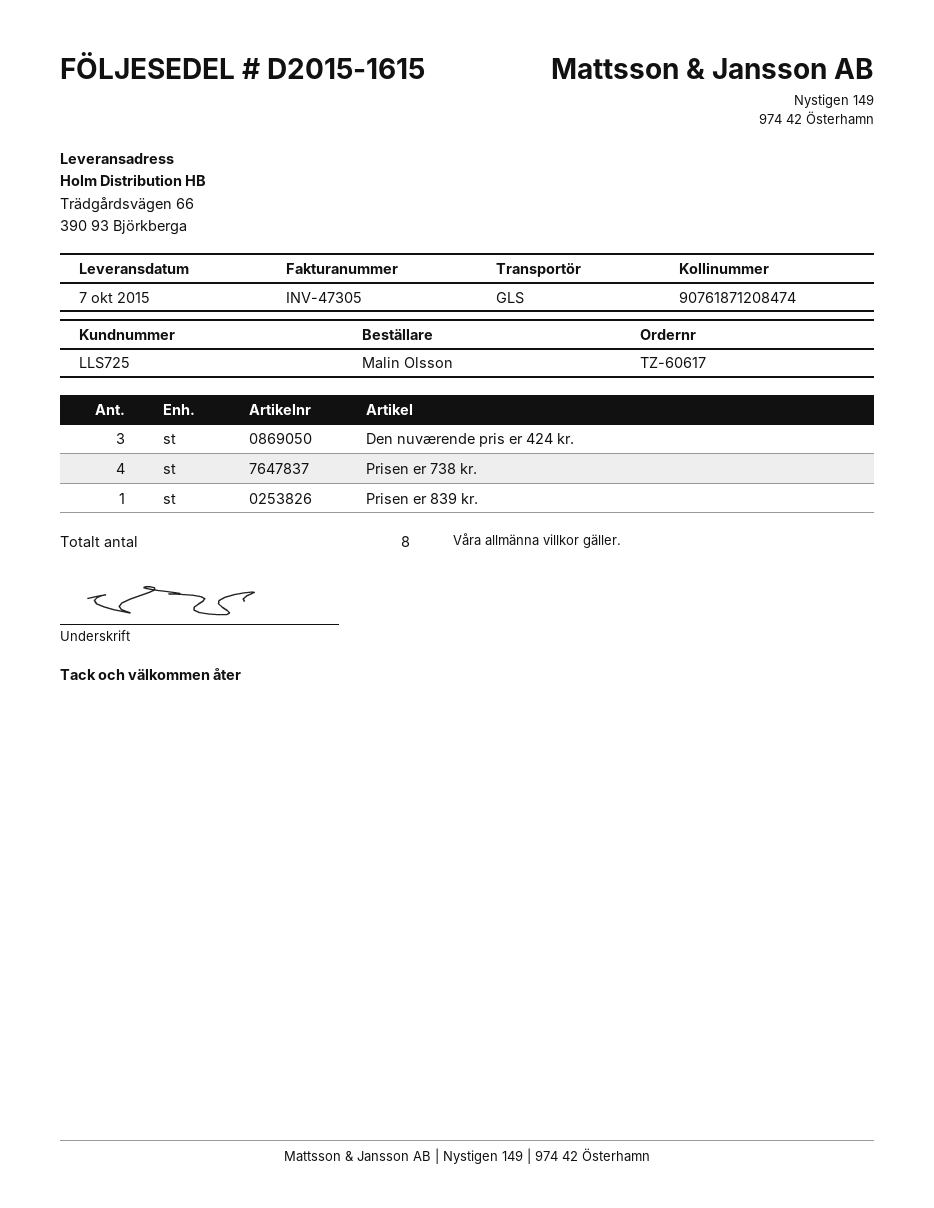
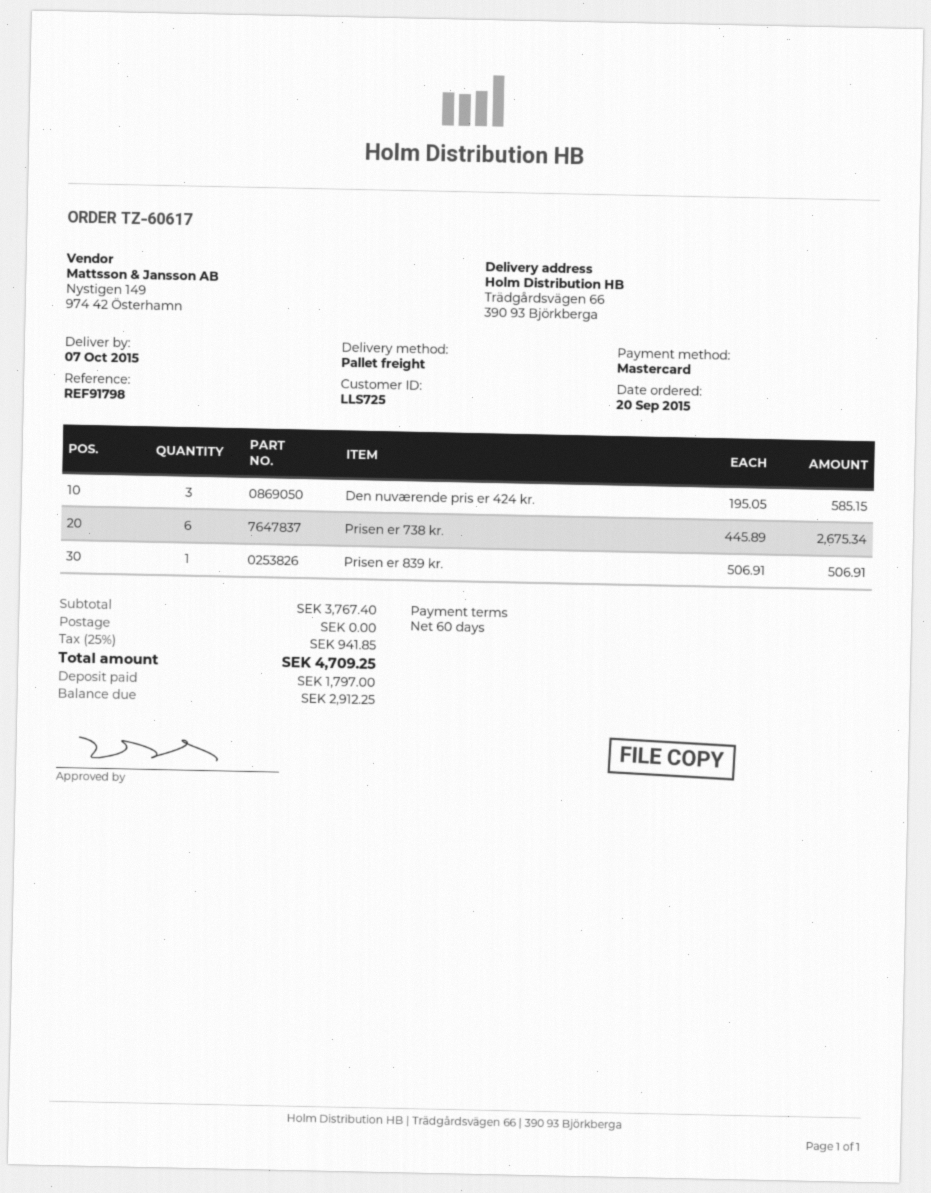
shipping method: GLS -> pallet freight
Prisen er 738 kr.: 4 -> 6

